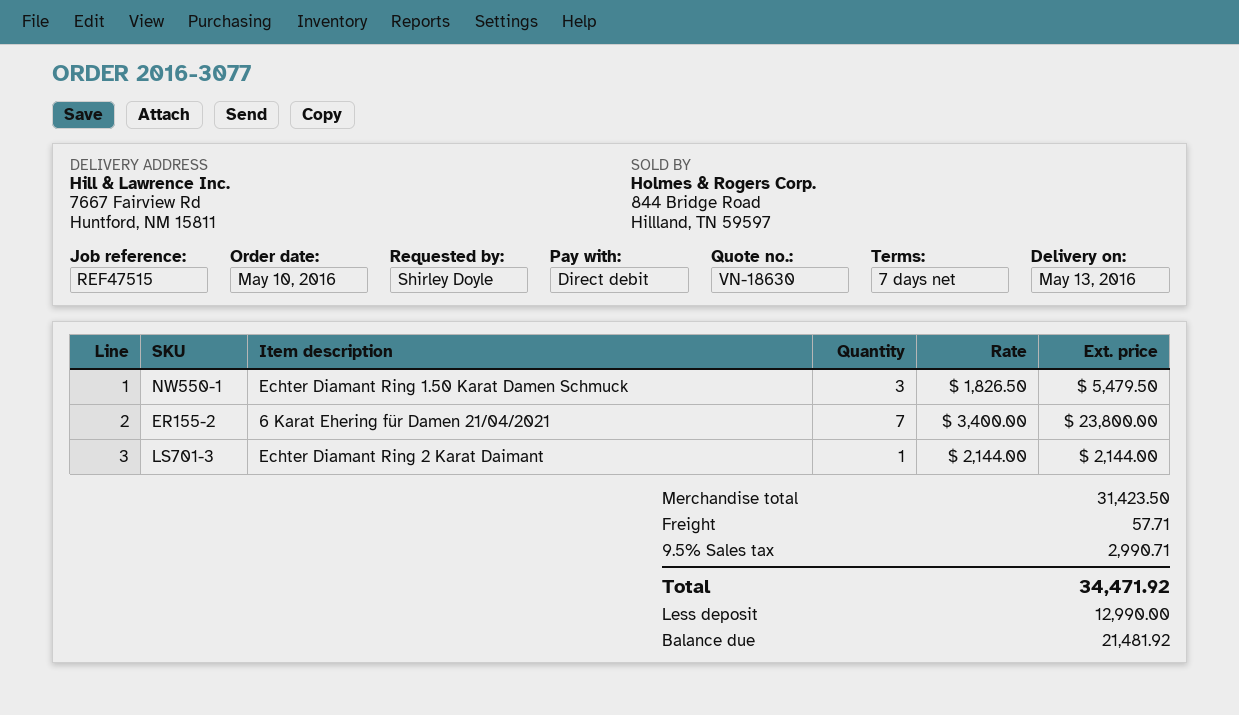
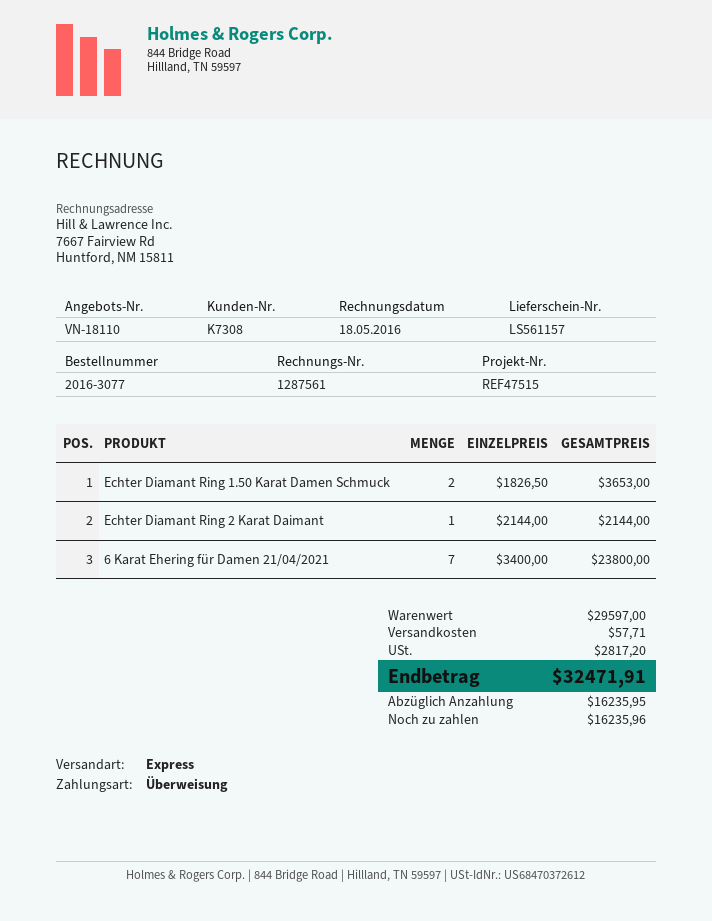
quote number: VN-18630 -> VN-18110
payment method: direct debit -> bank transfer
Echter Diamant Ring 1.50 Karat Damen Schmuck: 3 x 1826.50 = 5479.50 -> 2 x 1826.50 = 3653.00
subtotal: 31423.50 -> 29597.00
tax: 2990.71 -> 2817.20
total: 34471.92 -> 32471.91
deposit: 12990.00 -> 16235.95
balance: 21481.92 -> 16235.96

